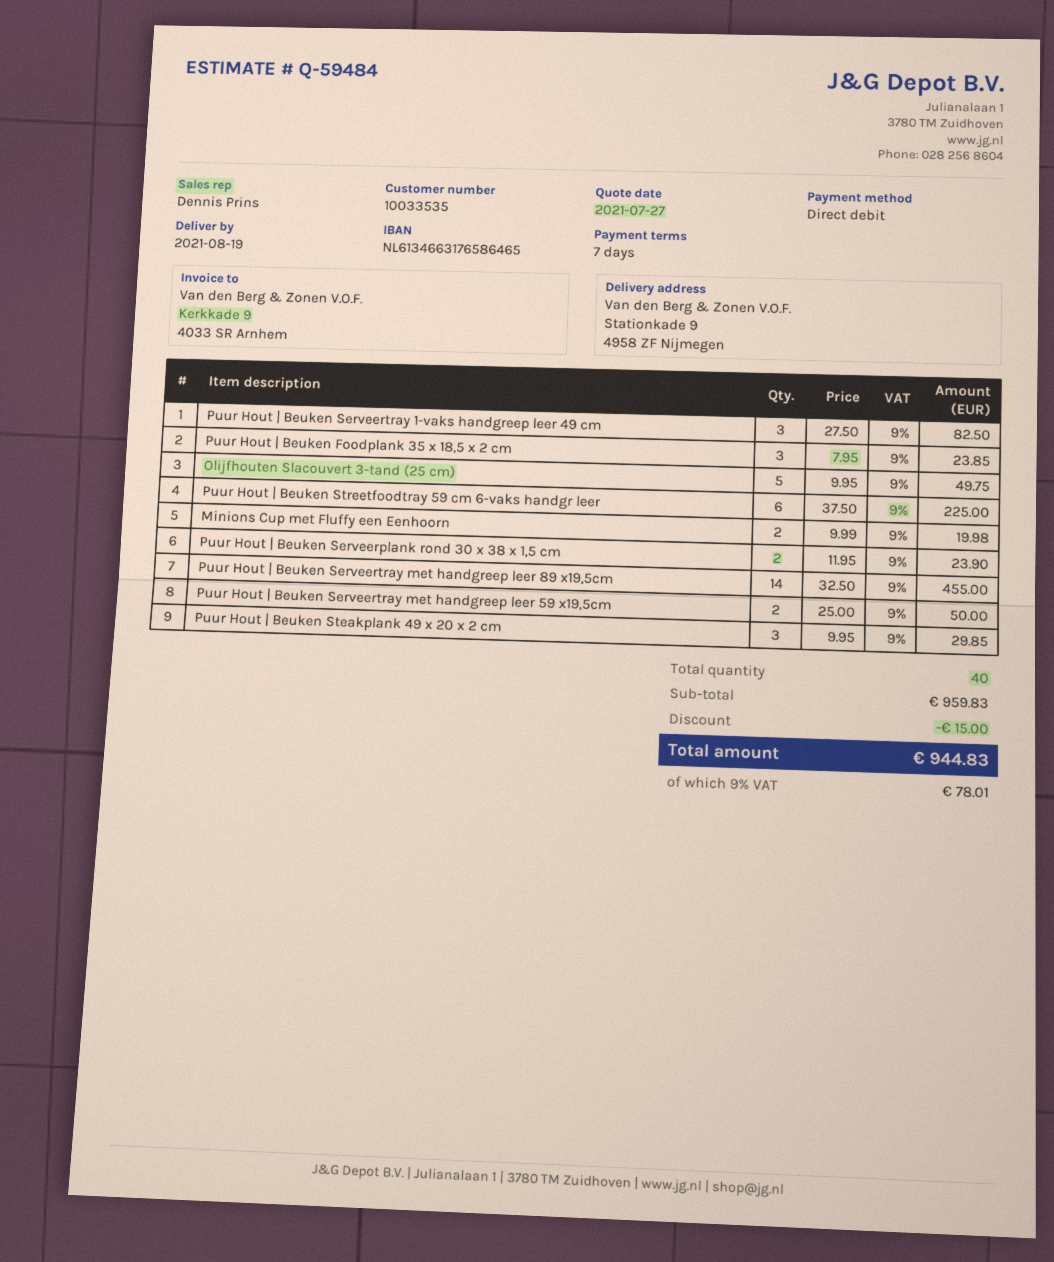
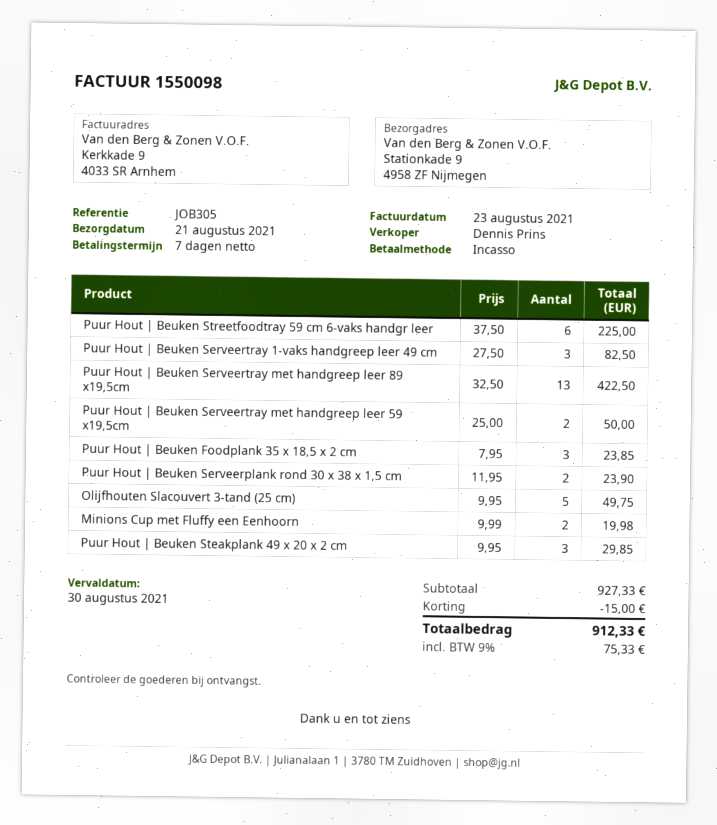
delivery date: 2021-08-19 -> 2021-08-21
Puur Hout | Beuken Serveertray met handgreep leer 89 x19,5cm: 14 x 32.50 = 455.00 -> 13 x 32.50 = 422.50
subtotal: 959.83 -> 927.33
tax: 9% = 78.01 -> 9% = 75.33
total: 944.83 -> 912.33

